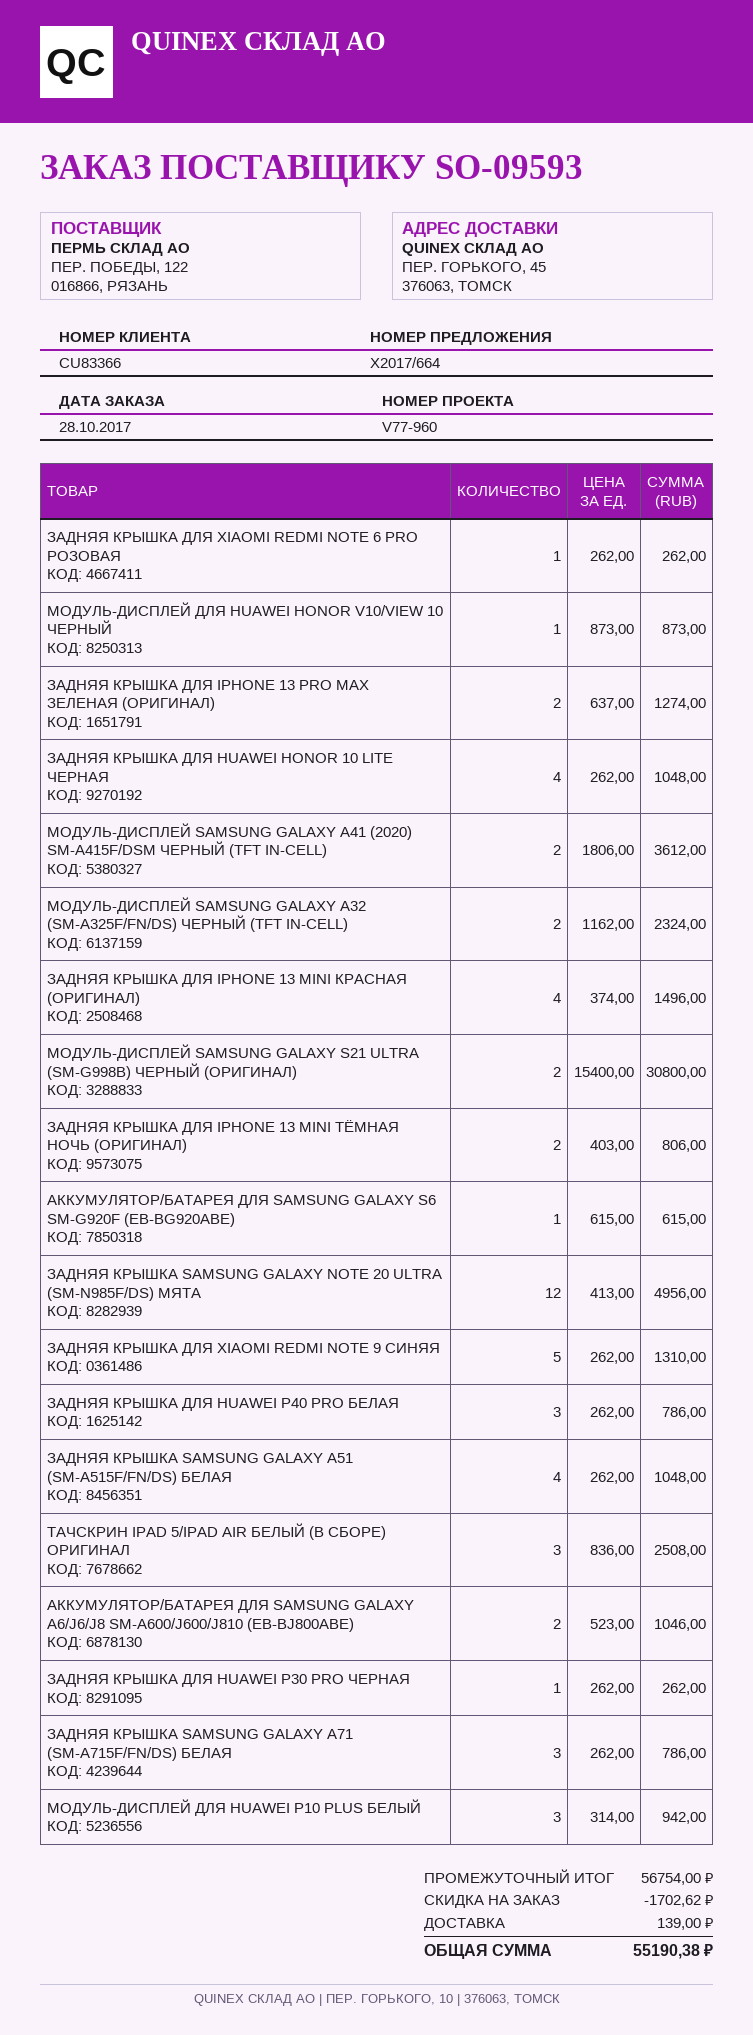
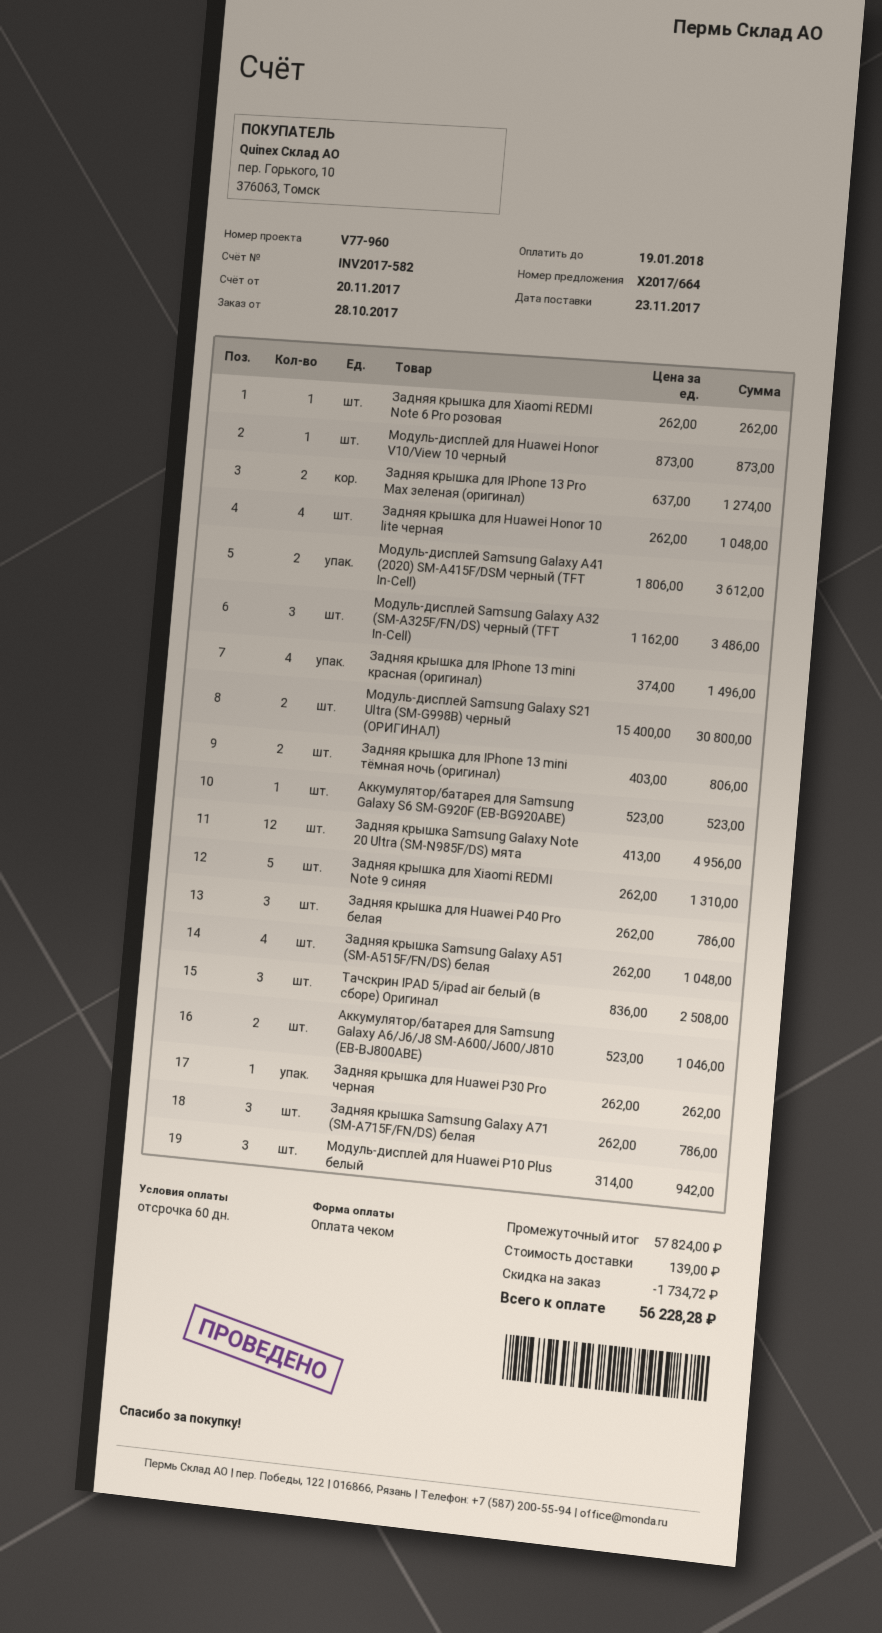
МОДУЛЬ-ДИСПЛЕЙ SAMSUNG GALAXY A32 (SM-A325F/FN/DS) ЧЕРНЫЙ (TFT IN-CELL): 2 x 1162.00 = 2324.00 -> 3 x 1162.00 = 3486.00
АККУМУЛЯТОР/БАТАРЕЯ ДЛЯ SAMSUNG GALAXY S6 SM-G920F (EB-BG920ABE): 1 x 615.00 = 615.00 -> 1 x 523.00 = 523.00
subtotal: 56754.00 -> 57824.00
discount: 1702.62 -> 1734.72
total: 55190.38 -> 56228.28

